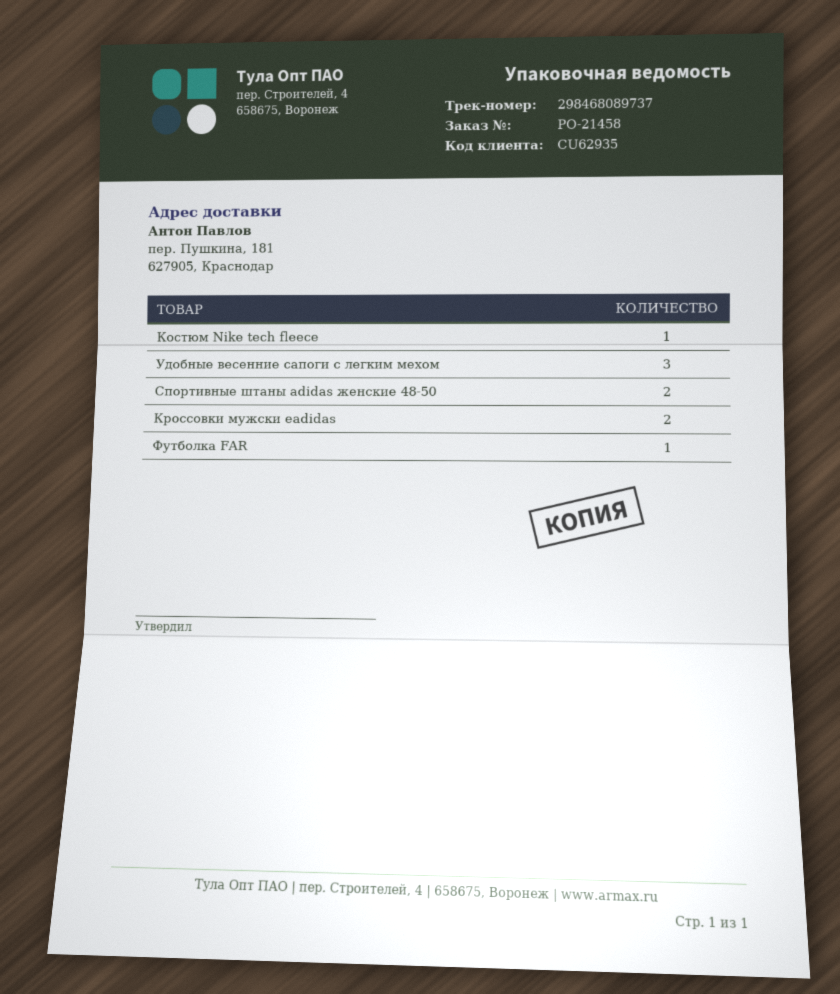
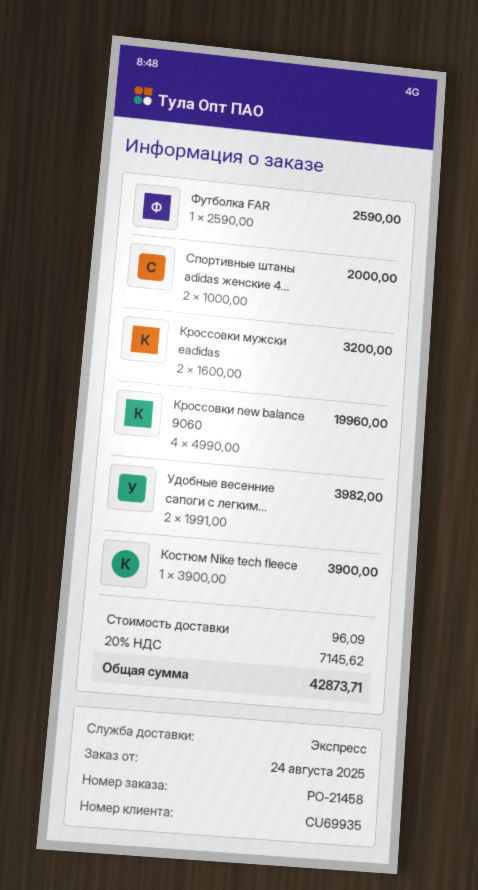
customer number: CU62935 -> CU69935
Удобные весенние сапоги с легким мехом: 3 -> 2
Кроссовки new balance 9060: none -> 4

